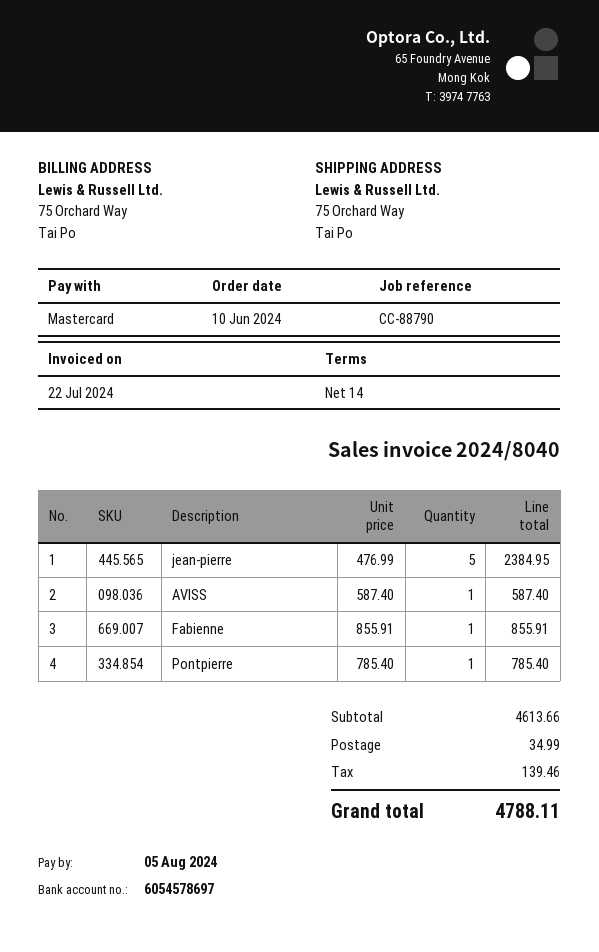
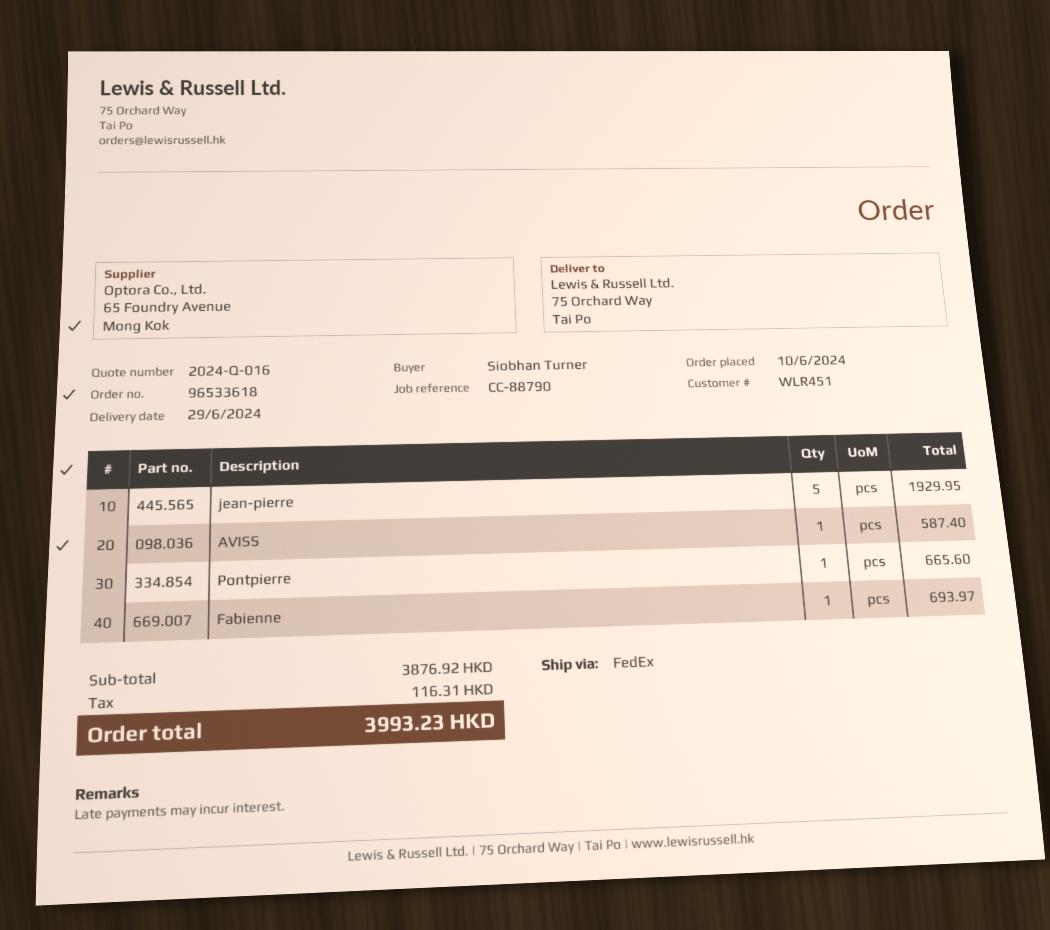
jean-pierre: 5 for 2384.95 -> 5 for 1929.95
Fabienne: 1 for 855.91 -> 1 for 693.97
Pontpierre: 1 for 785.40 -> 1 for 665.60
subtotal: 4613.66 -> 3876.92
shipping: 34.99 -> none
tax: 139.46 -> 116.31
total: 4788.11 -> 3993.23

